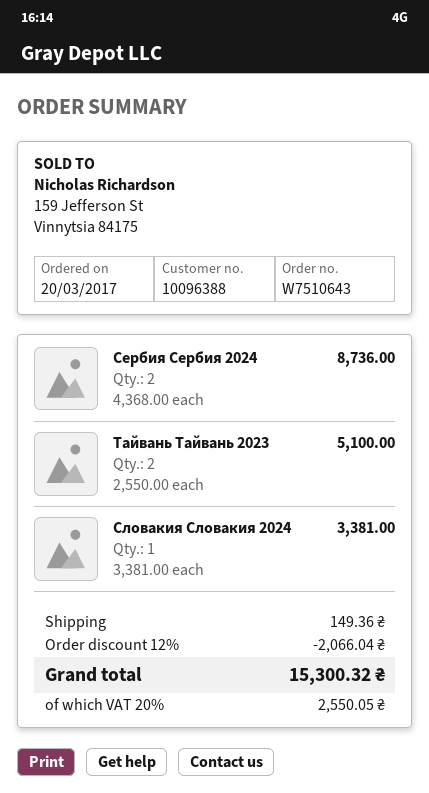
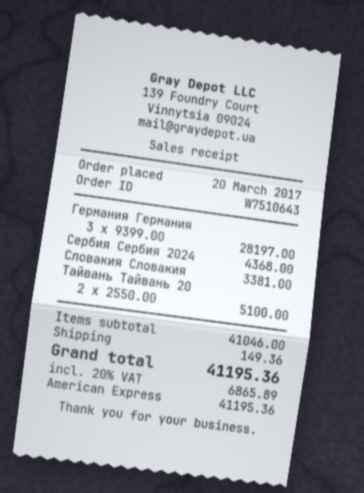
Сербия Сербия 2024: 2 x 4368.00 = 8736.00 -> 1 x 4368.00 = 4368.00
Германия Германия: none -> 3 x 9399.00 = 28197.00
discount: 12% = 2066.04 -> none
tax: 20% = 2550.05 -> 20% = 6865.89
total: 15300.32 -> 41195.36

